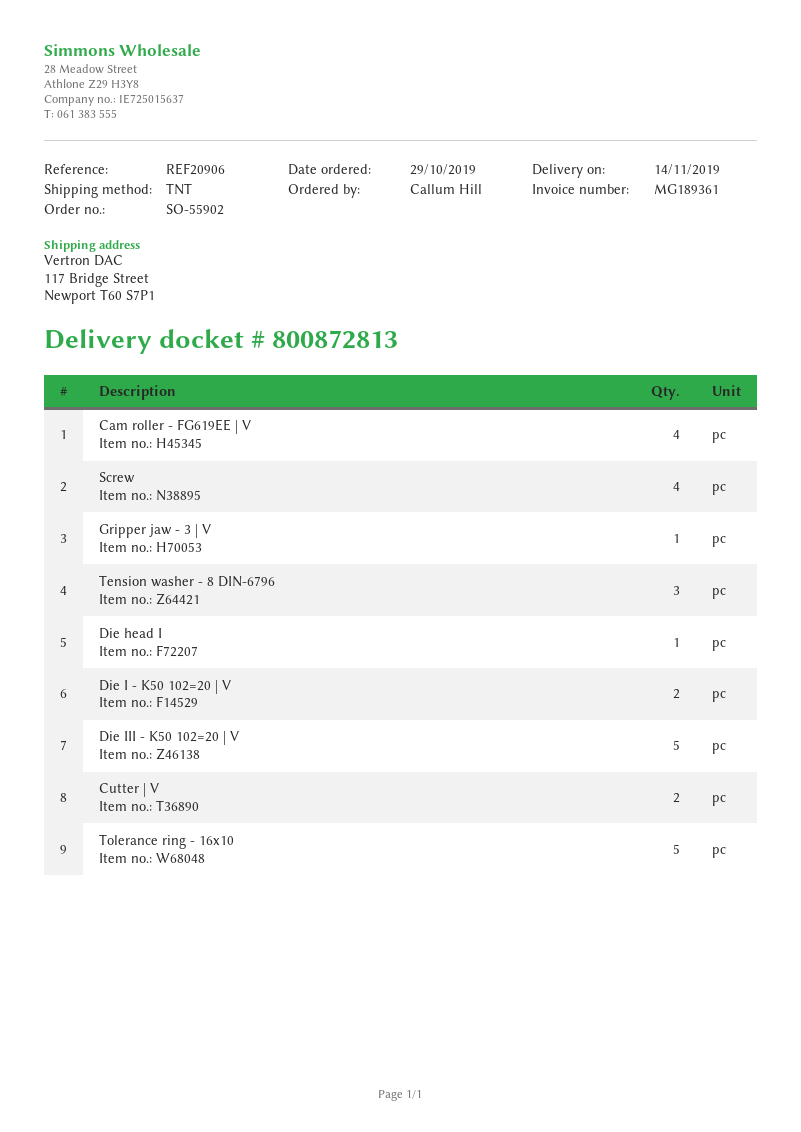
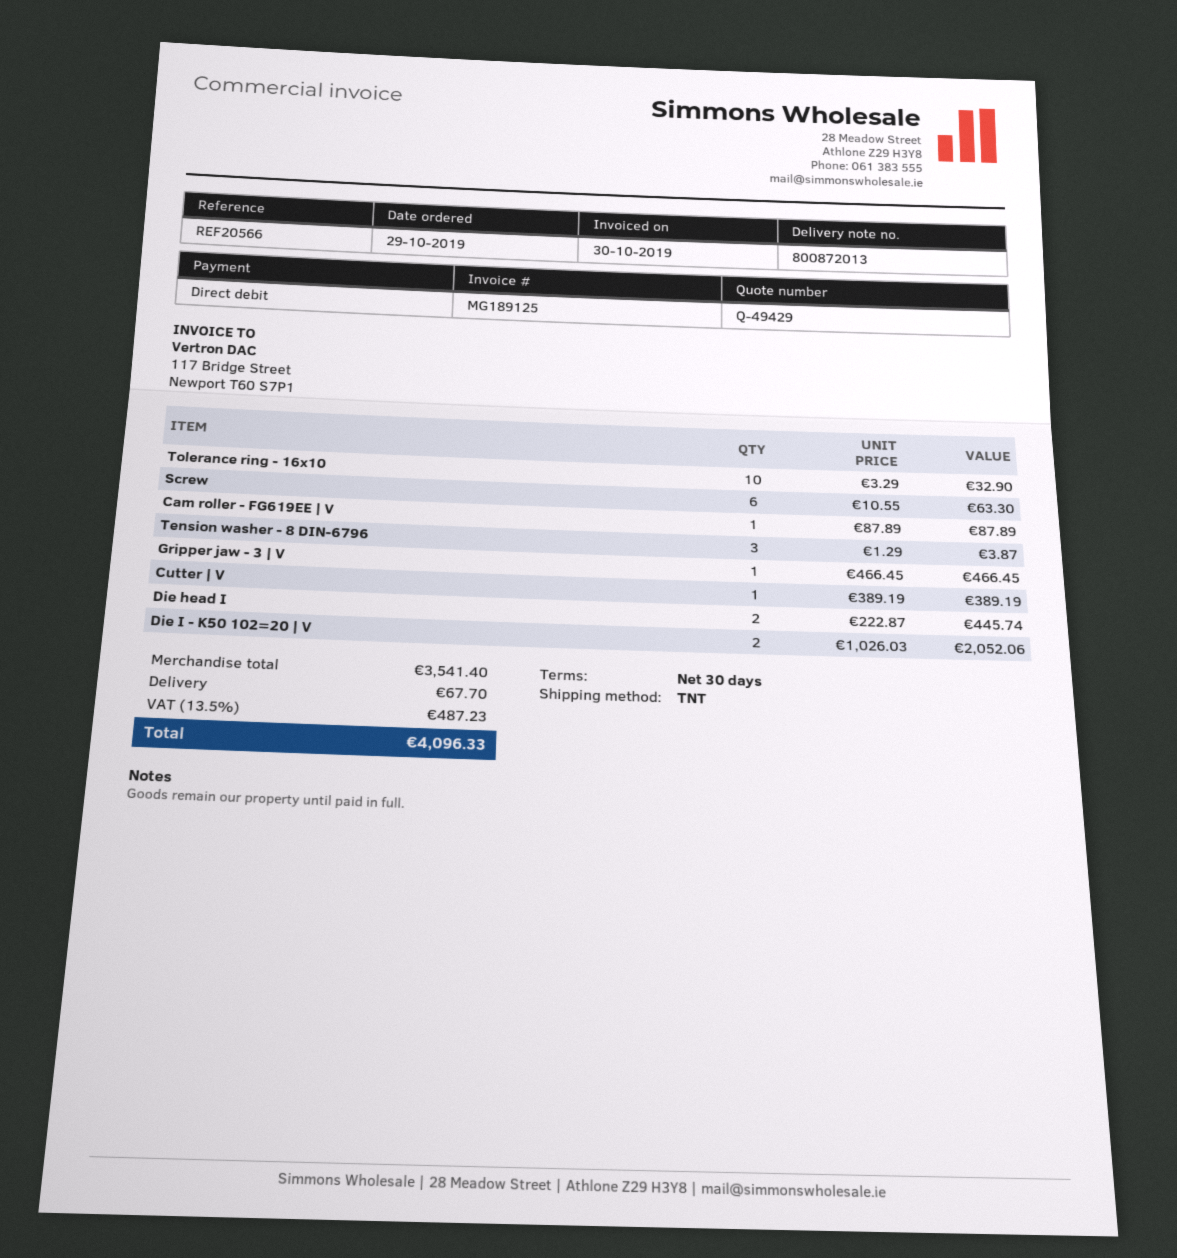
delivery note number: 800872813 -> 800872013
invoice number: MG189361 -> MG189125
reference: REF20906 -> REF20566
Cam roller - FG619EE | V: 4 -> 1
Screw: 4 -> 6
Die head I: 1 -> 2
Die III - K50 102=20 | V: 5 -> none
Cutter | V: 2 -> 1
Tolerance ring - 16x10: 5 -> 10

